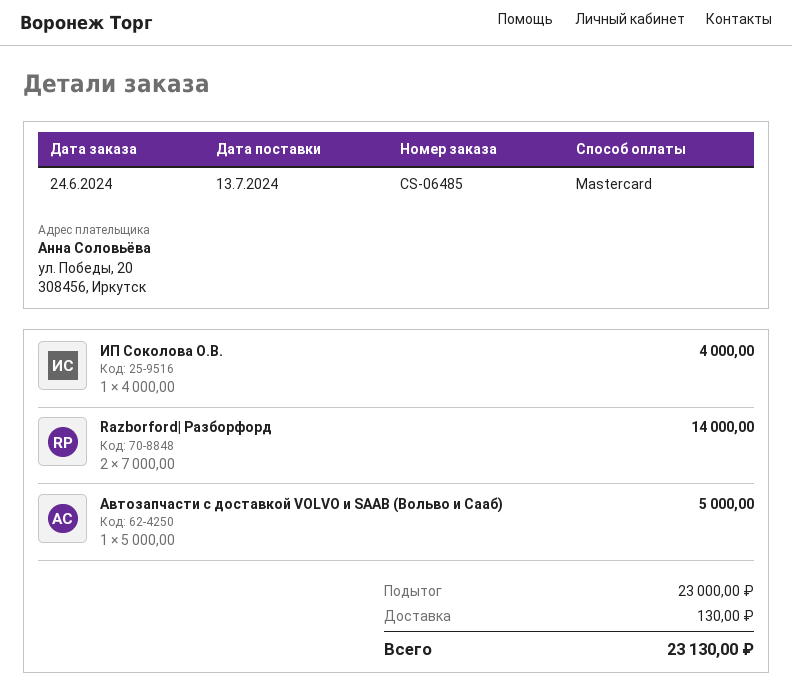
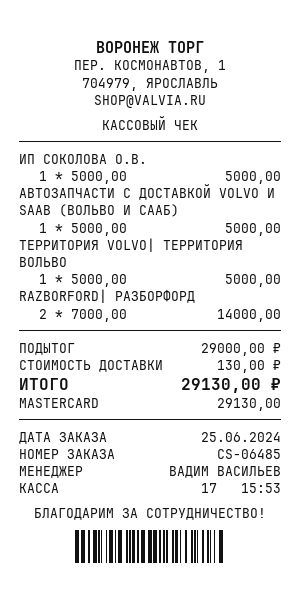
order date: 2024-06-24 -> 2024-06-25
ИП Соколова О.В.: 1 x 4000.00 = 4000.00 -> 1 x 5000.00 = 5000.00
ТЕРРИТОРИЯ VOLVO| ТЕРРИТОРИЯ ВОЛЬВО: none -> 1 x 5000.00 = 5000.00
subtotal: 23000.00 -> 29000.00
total: 23130.00 -> 29130.00

